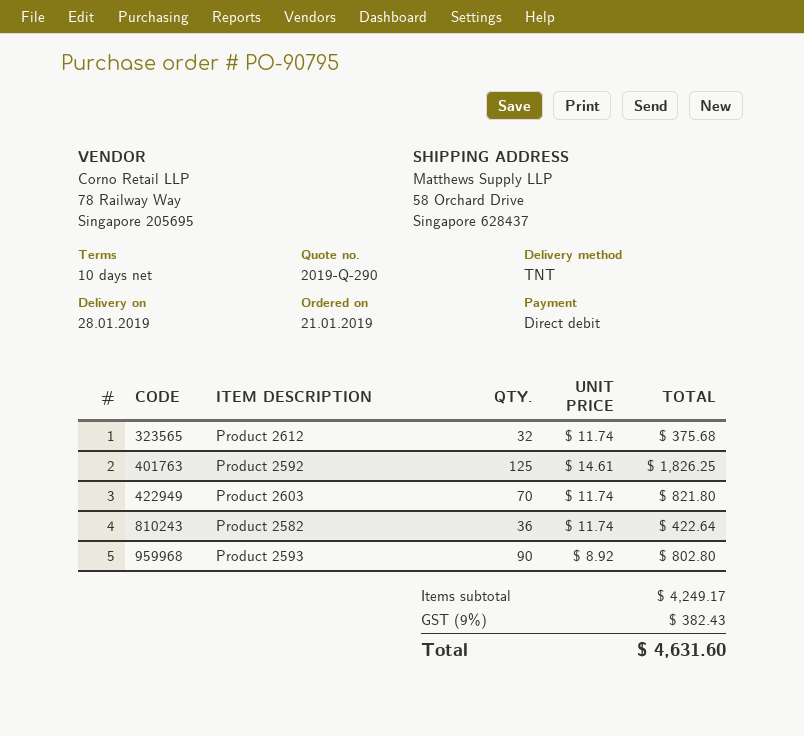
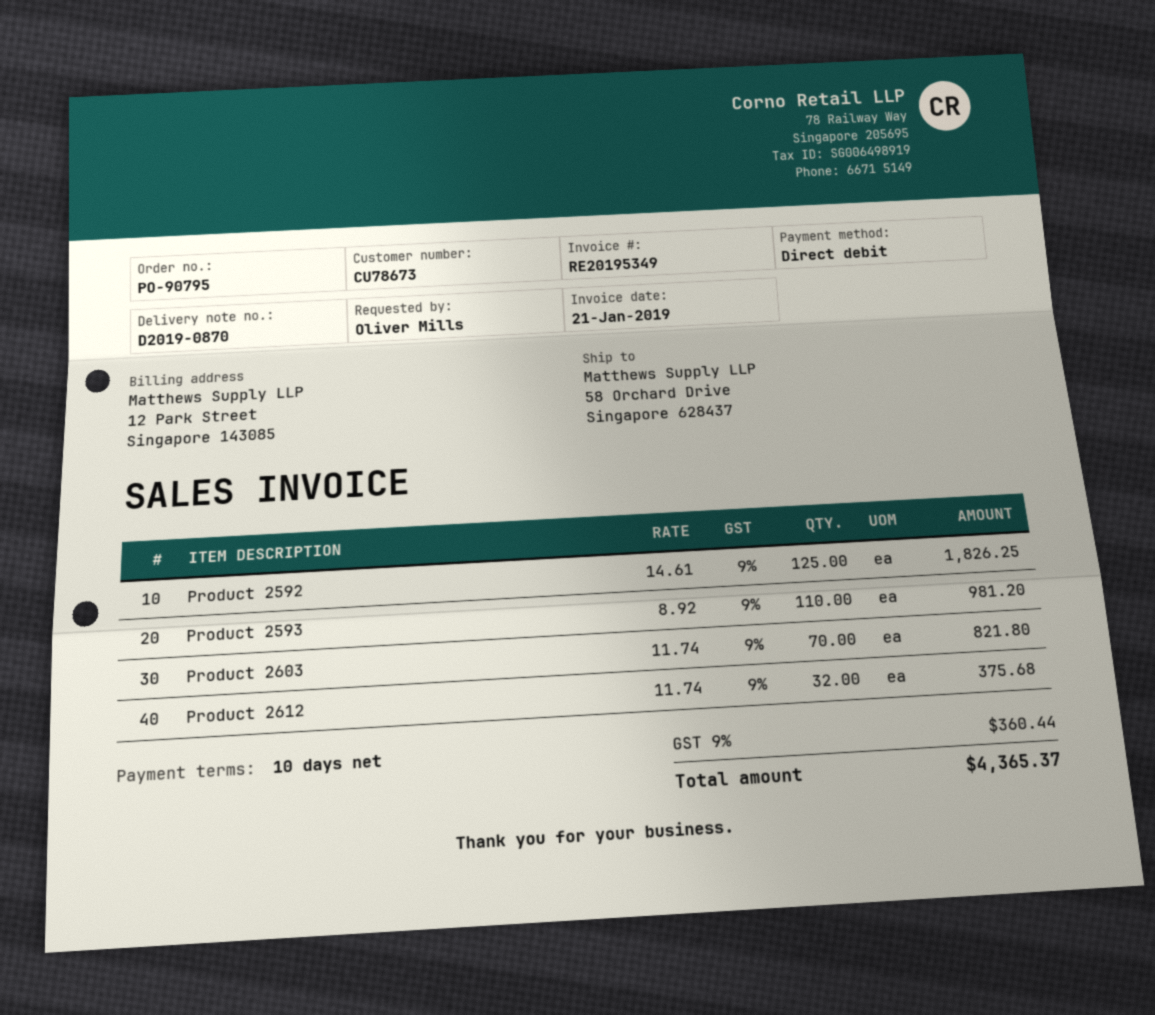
Product 2582: 36 x 11.74 = 422.64 -> none
Product 2593: 90 x 8.92 = 802.80 -> 110 x 8.92 = 981.20
tax: 9% = 382.43 -> 9% = 360.44
total: 4631.60 -> 4365.37

